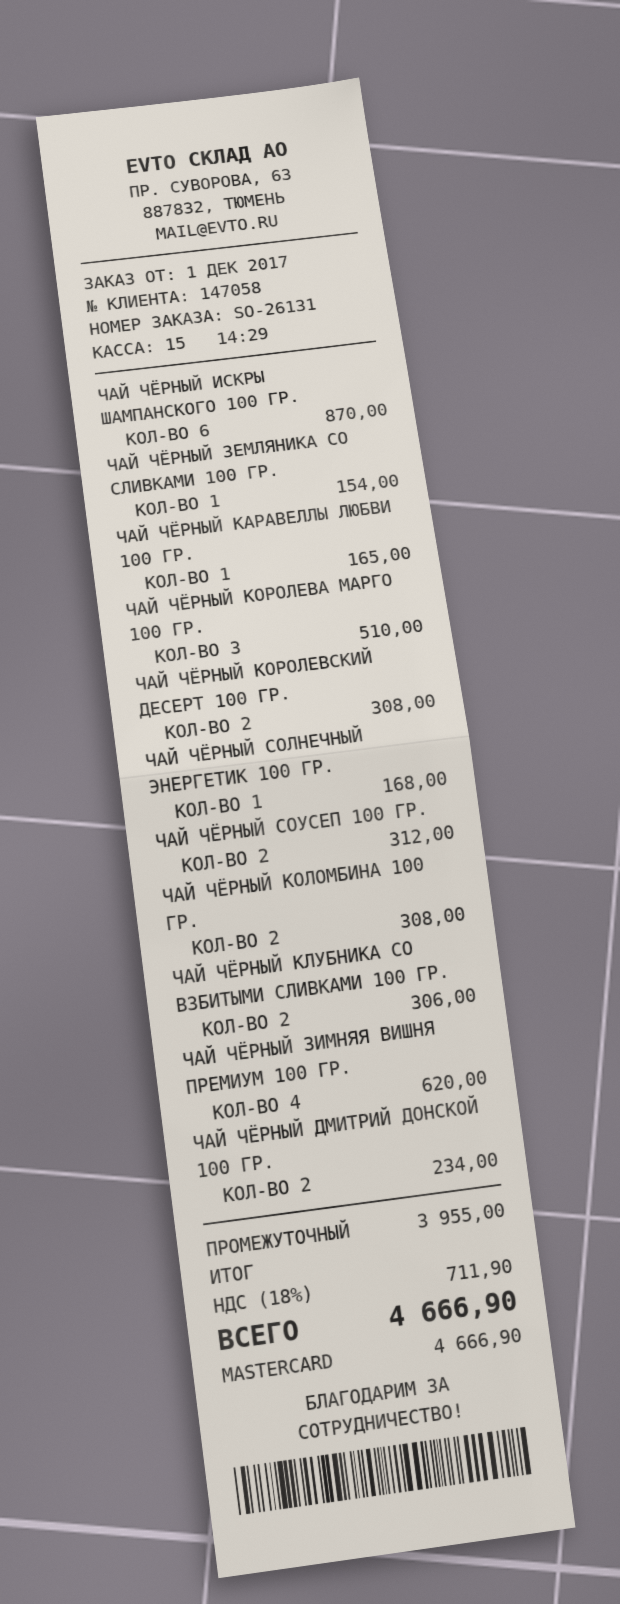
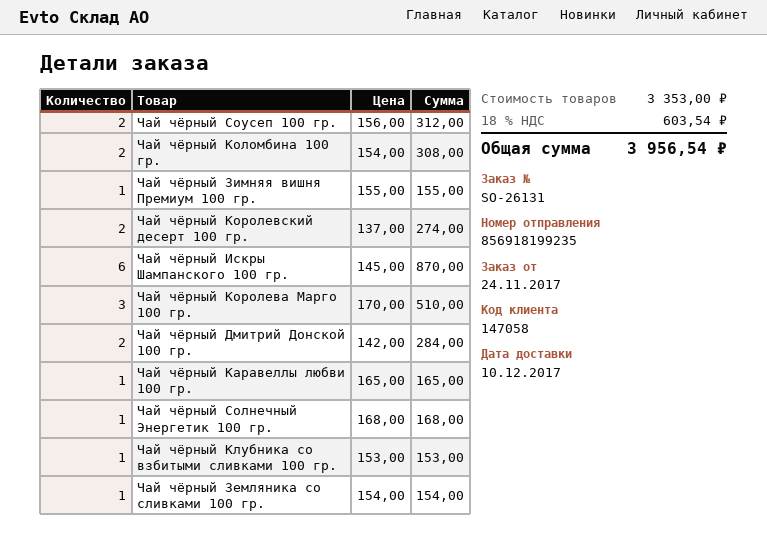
order date: 2017-12-01 -> 2017-11-24
ЧАЙ ЧЁРНЫЙ КОРОЛЕВСКИЙ ДЕСЕРТ 100 ГР.: 2 for 308.00 -> 2 for 274.00
ЧАЙ ЧЁРНЫЙ КЛУБНИКА СО ВЗБИТЫМИ СЛИВКАМИ 100 ГР.: 2 for 306.00 -> 1 for 153.00
ЧАЙ ЧЁРНЫЙ ЗИМНЯЯ ВИШНЯ ПРЕМИУМ 100 ГР.: 4 for 620.00 -> 1 for 155.00
ЧАЙ ЧЁРНЫЙ ДМИТРИЙ ДОНСКОЙ 100 ГР.: 2 for 234.00 -> 2 for 284.00
subtotal: 3955.00 -> 3353.00
tax: 18% = 711.90 -> 18% = 603.54
total: 4666.90 -> 3956.54

